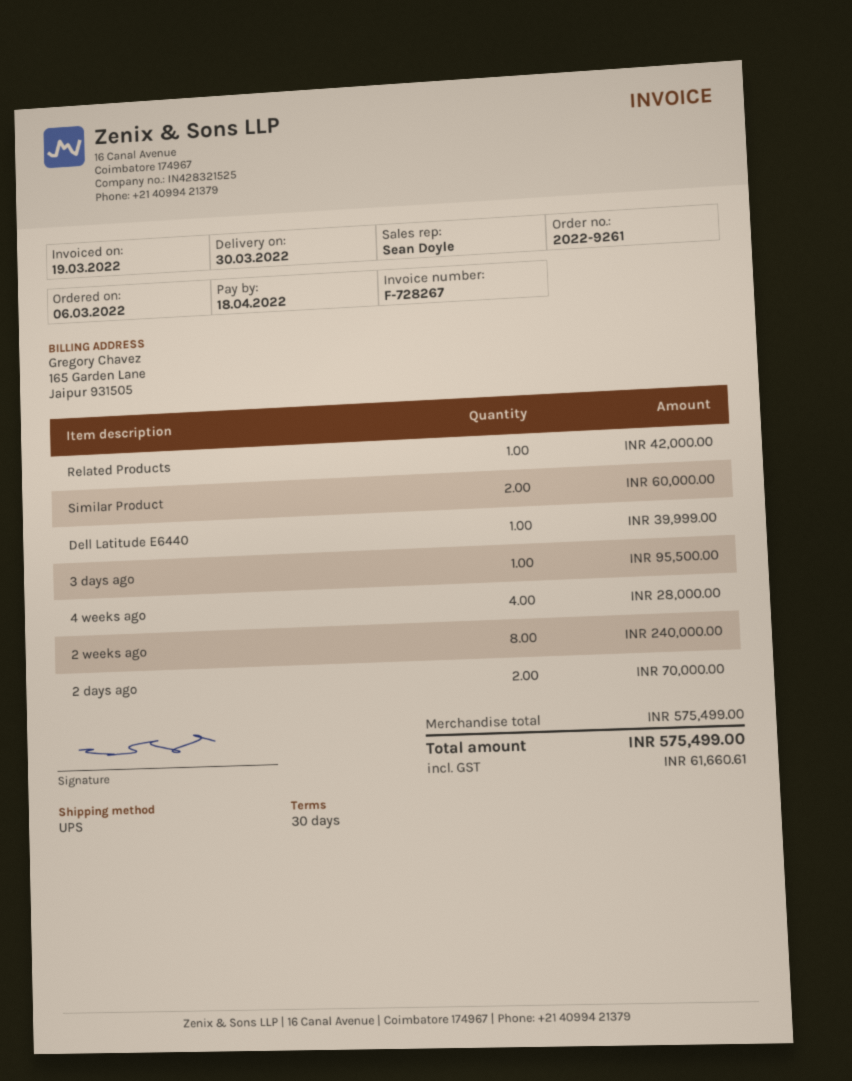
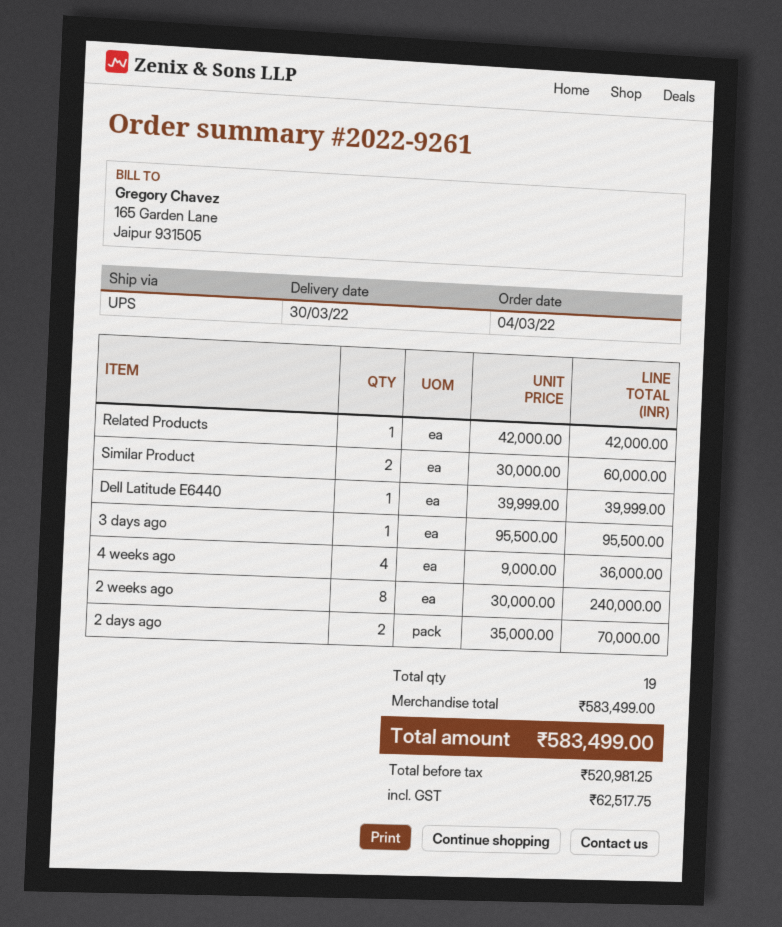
order date: 2022-03-06 -> 2022-03-04
4 weeks ago: 4 for 28000.00 -> 4 for 36000.00
subtotal: 575499.00 -> 583499.00
tax: 61660.61 -> 62517.75
total: 575499.00 -> 583499.00

